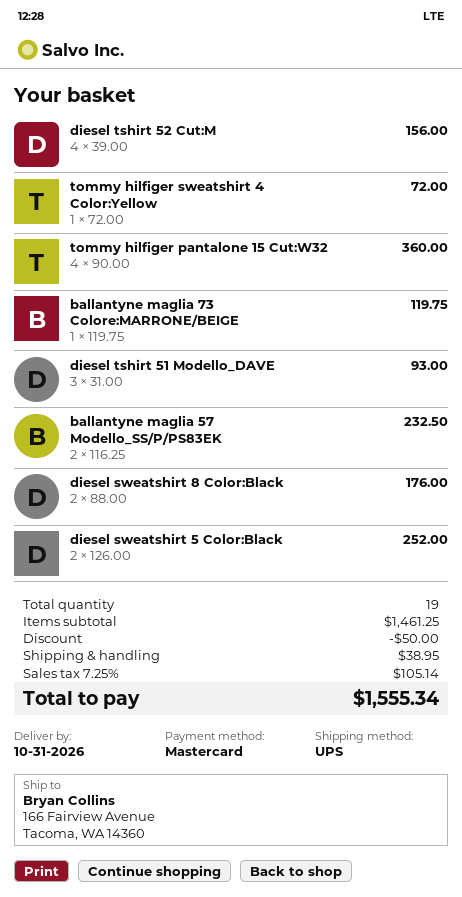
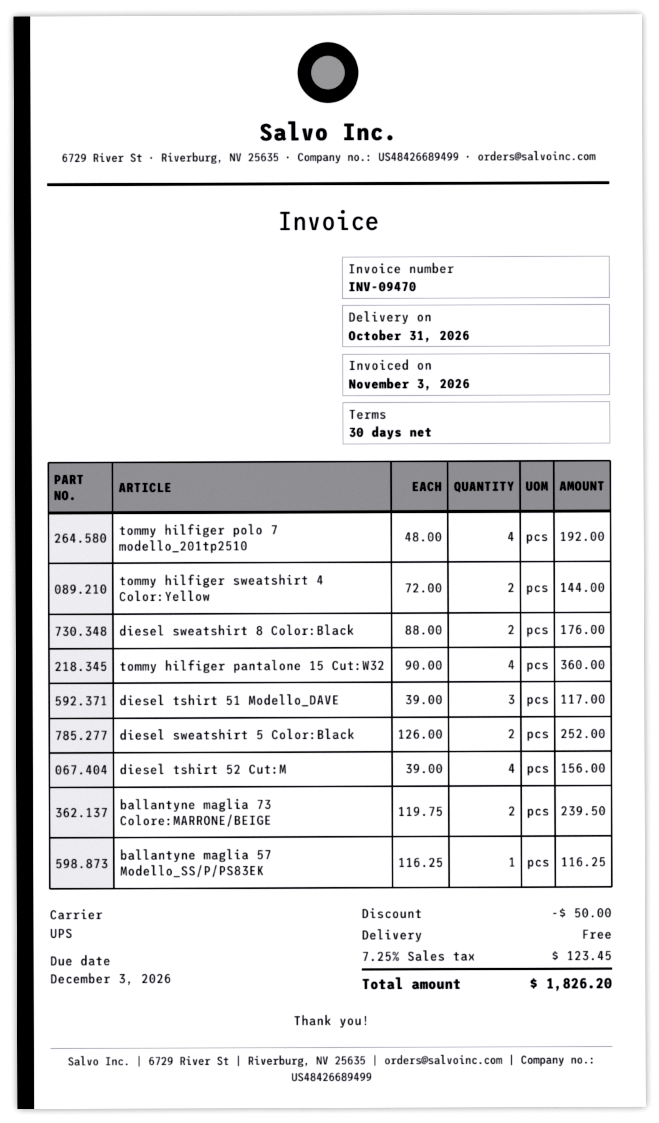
tommy hilfiger sweatshirt 4 Color:Yellow: 1 x 72.00 = 72.00 -> 2 x 72.00 = 144.00
ballantyne maglia 73 Colore:MARRONE/BEIGE: 1 x 119.75 = 119.75 -> 2 x 119.75 = 239.50
diesel tshirt 51 Modello_DAVE: 3 x 31.00 = 93.00 -> 3 x 39.00 = 117.00
ballantyne maglia 57 Modello_SS/P/PS83EK: 2 x 116.25 = 232.50 -> 1 x 116.25 = 116.25
tommy hilfiger polo 7 modello_201tp2510: none -> 4 x 48.00 = 192.00
shipping: 38.95 -> 0.00
tax: 7.25% = 105.14 -> 7.25% = 123.45
total: 1555.34 -> 1826.20

